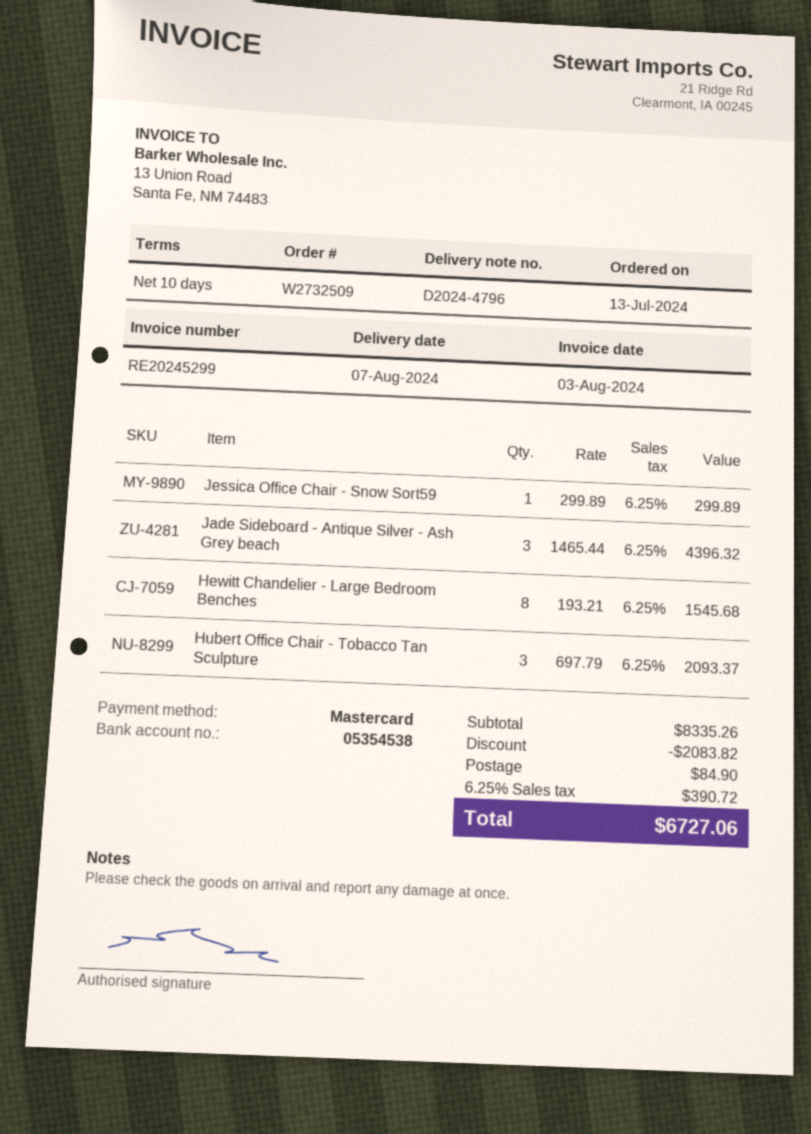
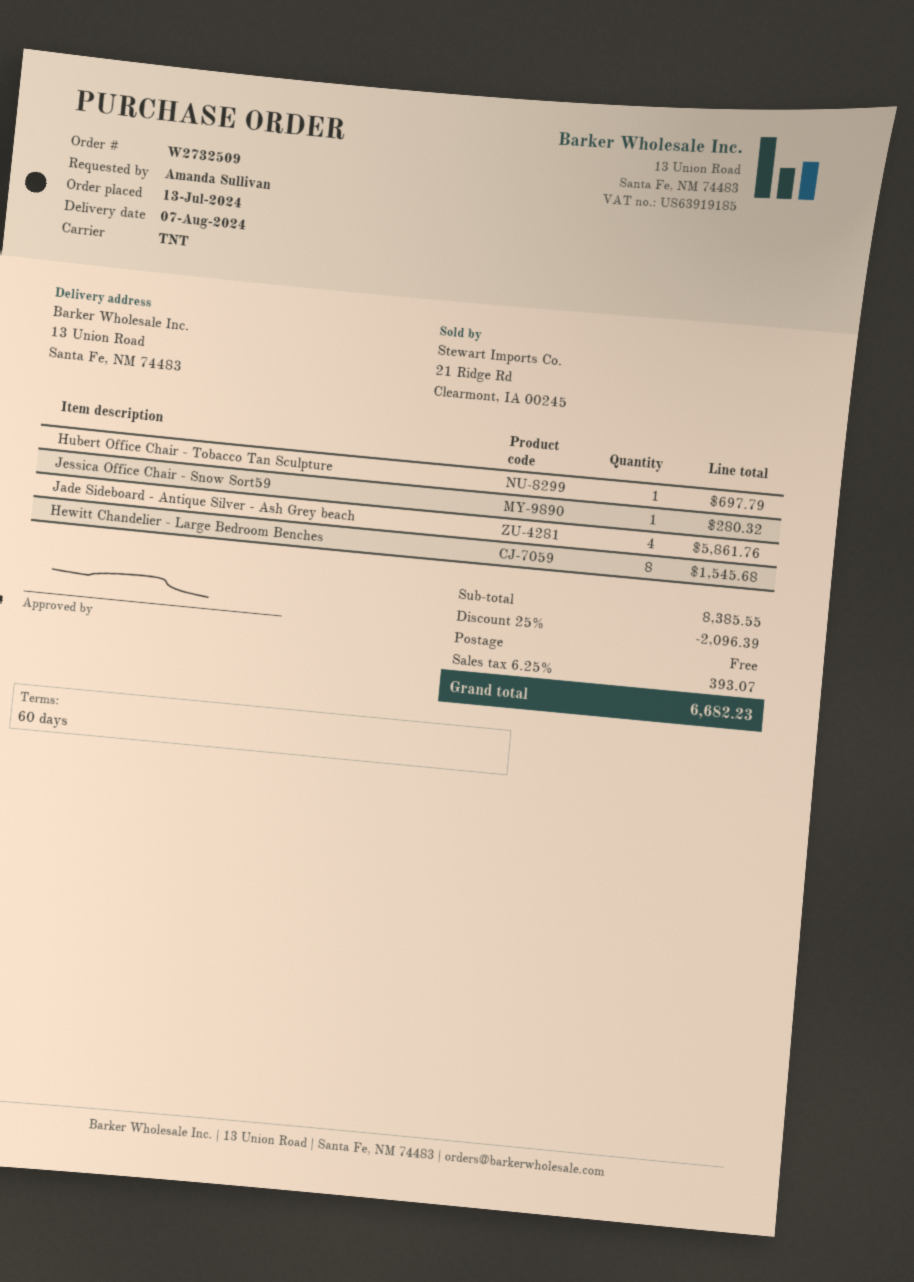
payment terms: 10 days -> 60 days
Jessica Office Chair - Snow Sort59: 1 for 299.89 -> 1 for 280.32
Jade Sideboard - Antique Silver - Ash Grey beach: 3 for 4396.32 -> 4 for 5861.76
Hubert Office Chair - Tobacco Tan Sculpture: 3 for 2093.37 -> 1 for 697.79
subtotal: 8335.26 -> 8385.55
discount: 2083.82 -> 2096.39
shipping: 84.90 -> 0.00
tax: 6.25% = 390.72 -> 6.25% = 393.07
total: 6727.06 -> 6682.23

